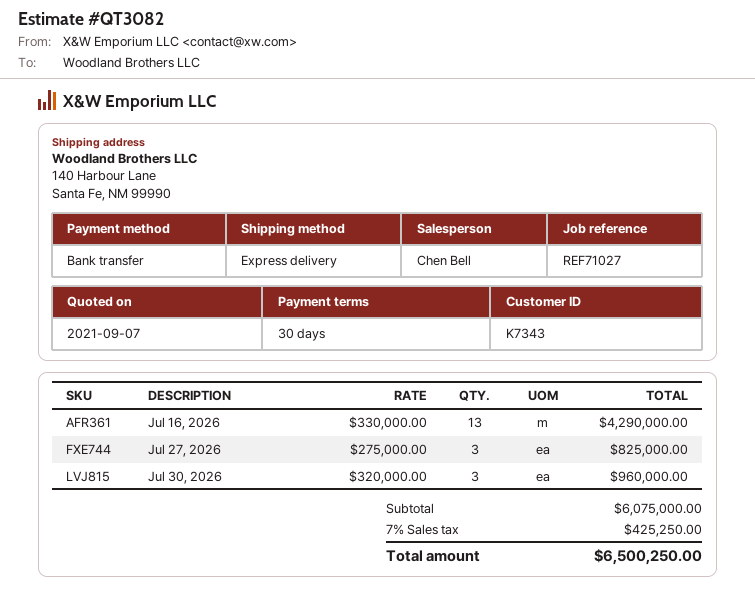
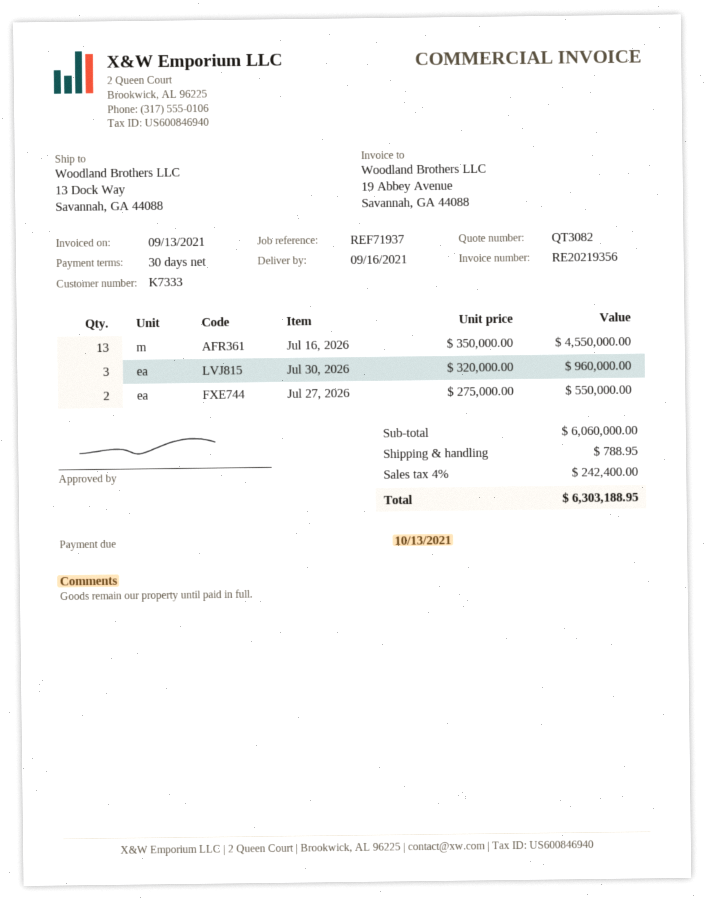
customer number: K7343 -> K7333
reference: REF71027 -> REF71937
ship to: 140 Harbour Lane, Santa Fe, NM 99990 -> 13 Dock Way, Savannah, GA 44088
Jul 16, 2026: 13 x 330000.00 = 4290000.00 -> 13 x 350000.00 = 4550000.00
Jul 27, 2026: 3 x 275000.00 = 825000.00 -> 2 x 275000.00 = 550000.00
subtotal: 6075000.00 -> 6060000.00
shipping: none -> 788.95
tax: 7% = 425250.00 -> 4% = 242400.00
total: 6500250.00 -> 6303188.95

